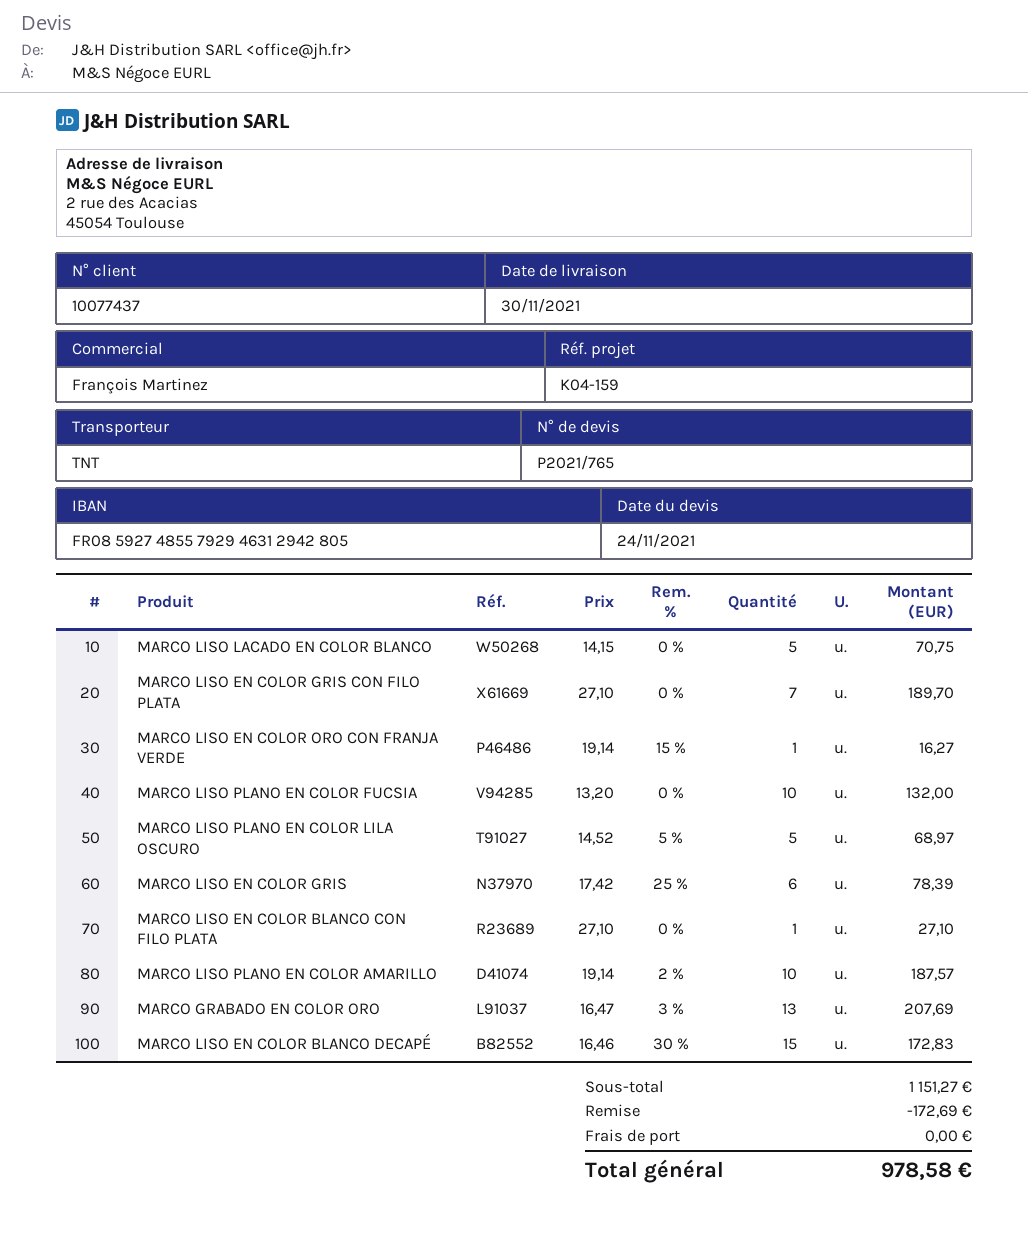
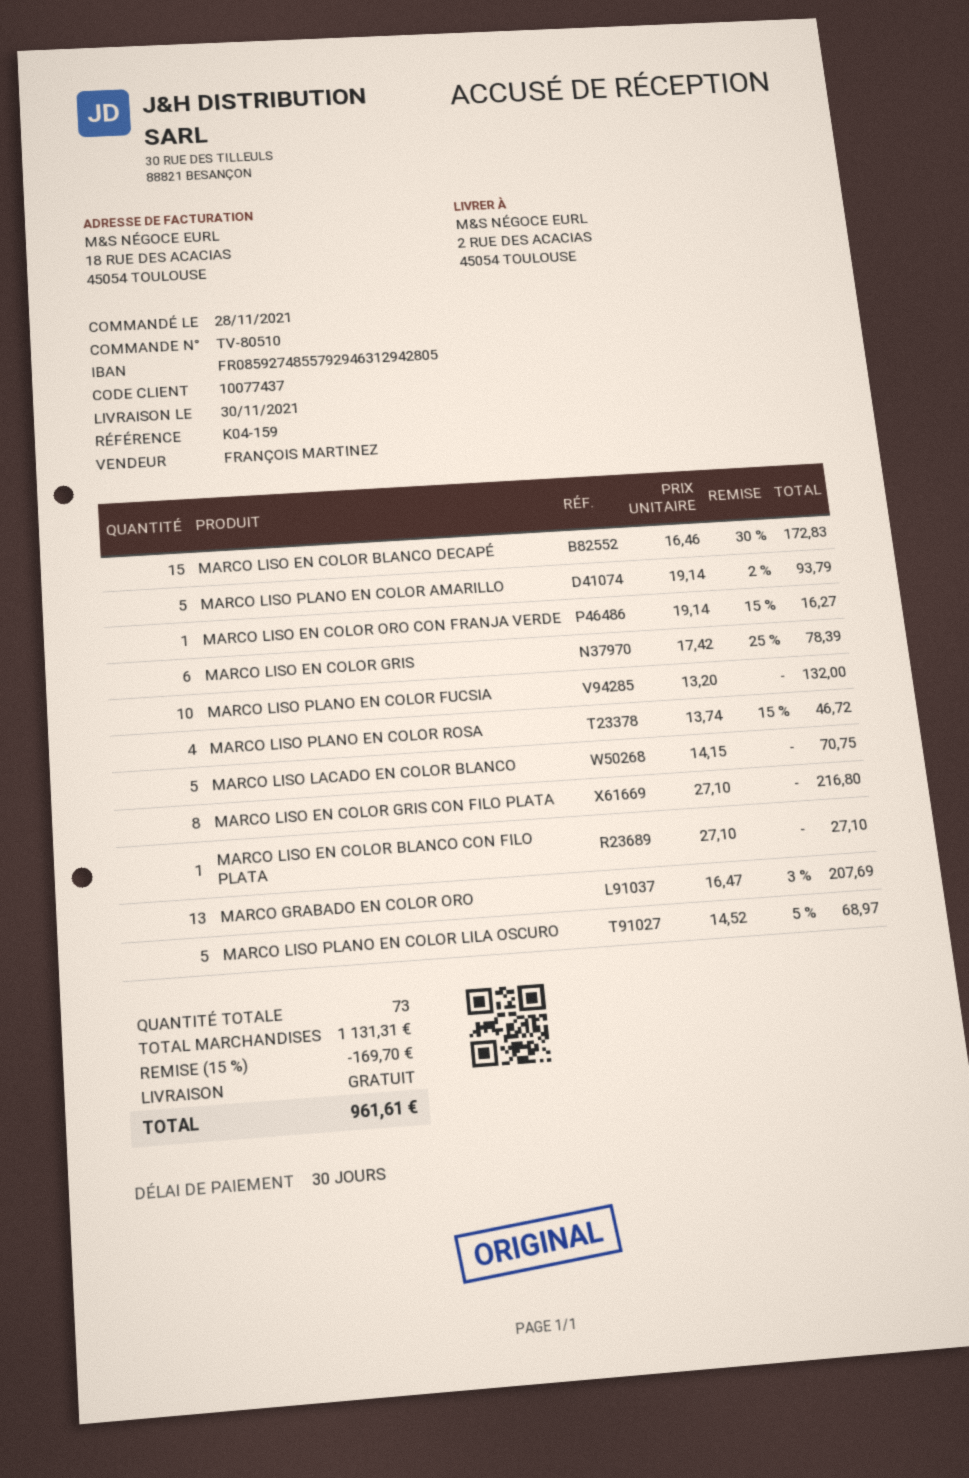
MARCO LISO EN COLOR GRIS CON FILO PLATA: 7 x 27.10 = 189.70 -> 8 x 27.10 = 216.80
MARCO LISO PLANO EN COLOR AMARILLO: 10 x 19.14 - 2% = 187.57 -> 5 x 19.14 - 2% = 93.79
MARCO LISO PLANO EN COLOR ROSA: none -> 4 x 13.74 - 15% = 46.72
subtotal: 1151.27 -> 1131.31
discount: 172.69 -> 169.70
total: 978.58 -> 961.61

